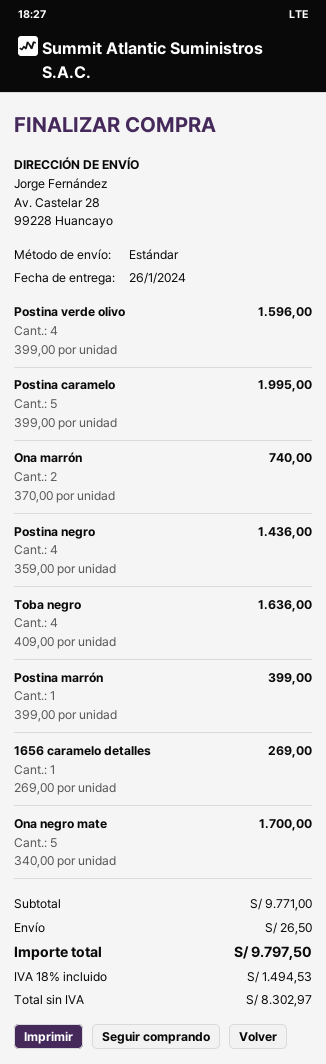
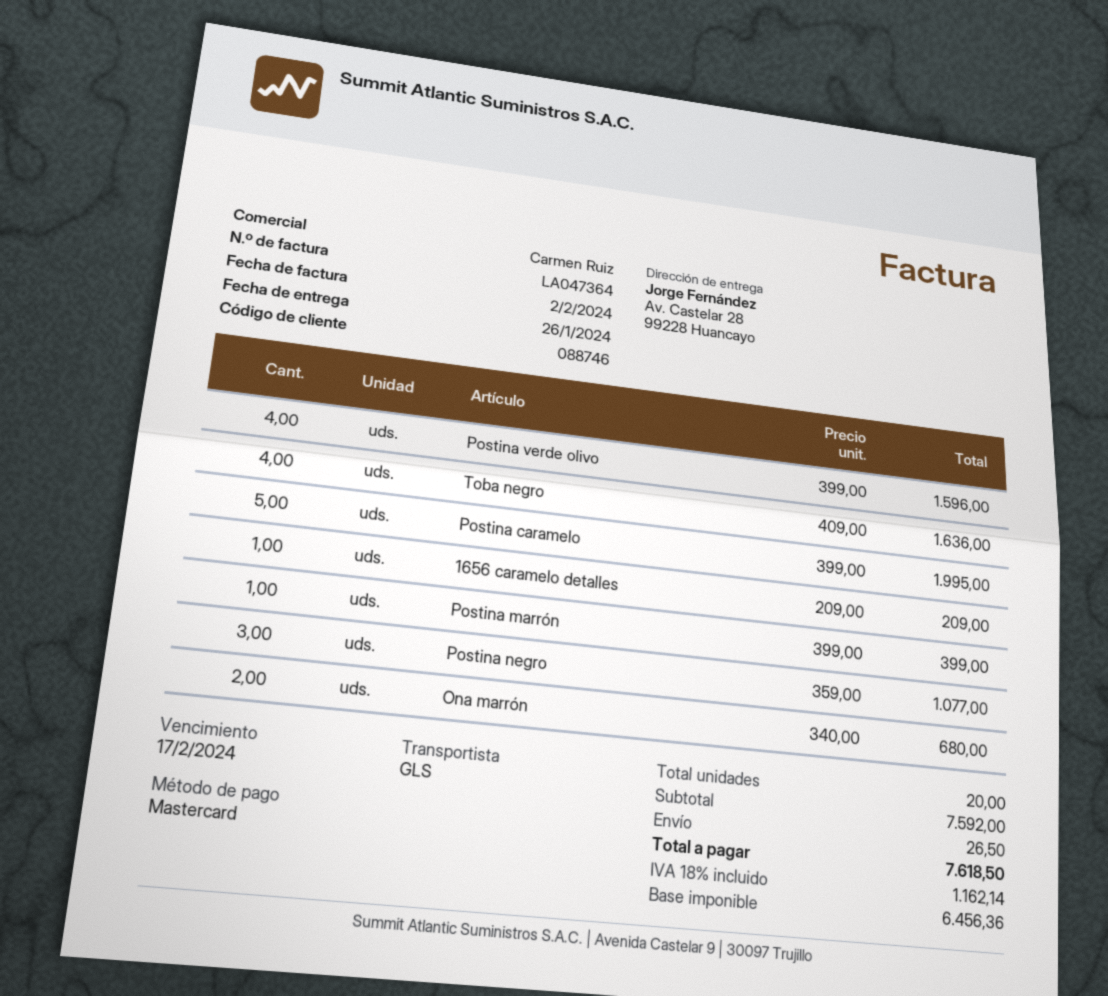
shipping method: standard -> GLS
Ona marrón: 2 x 370.00 = 740.00 -> 2 x 340.00 = 680.00
Postina negro: 4 x 359.00 = 1436.00 -> 3 x 359.00 = 1077.00
1656 caramelo detalles: 1 x 269.00 = 269.00 -> 1 x 209.00 = 209.00
Ona negro mate: 5 x 340.00 = 1700.00 -> none
subtotal: 9771.00 -> 7592.00
net: 8302.97 -> 6456.36
tax: 18% = 1494.53 -> 18% = 1162.14
total: 9797.50 -> 7618.50

